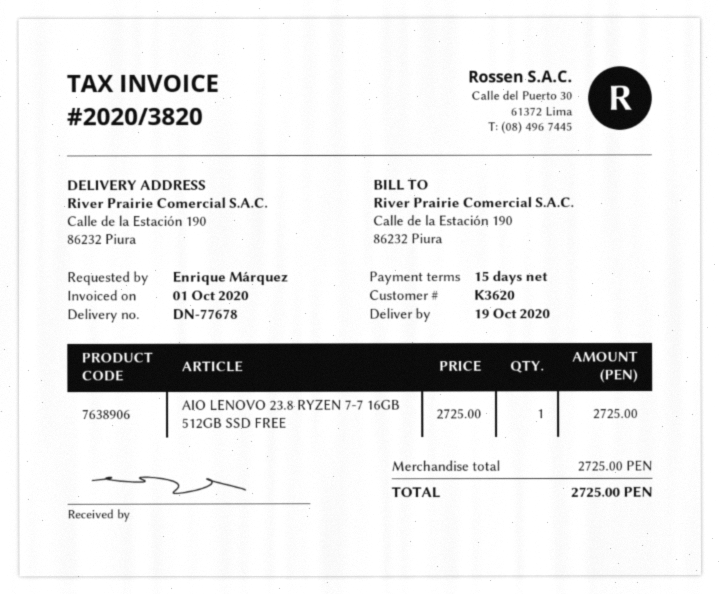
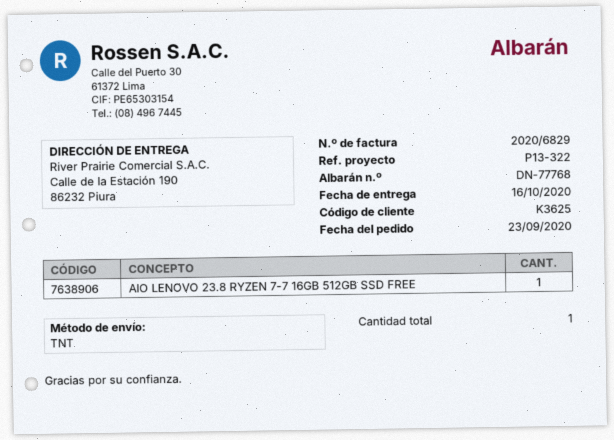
delivery note number: DN-77678 -> DN-77768
delivery date: 2020-10-19 -> 2020-10-16
invoice number: 2020/3820 -> 2020/6829
customer number: K3620 -> K3625

